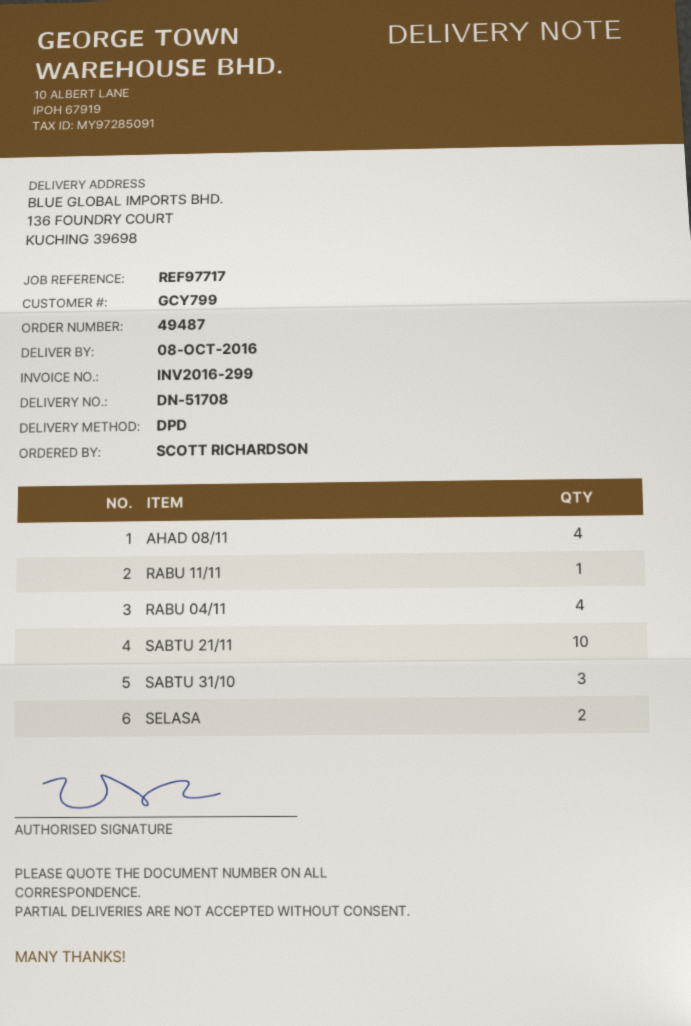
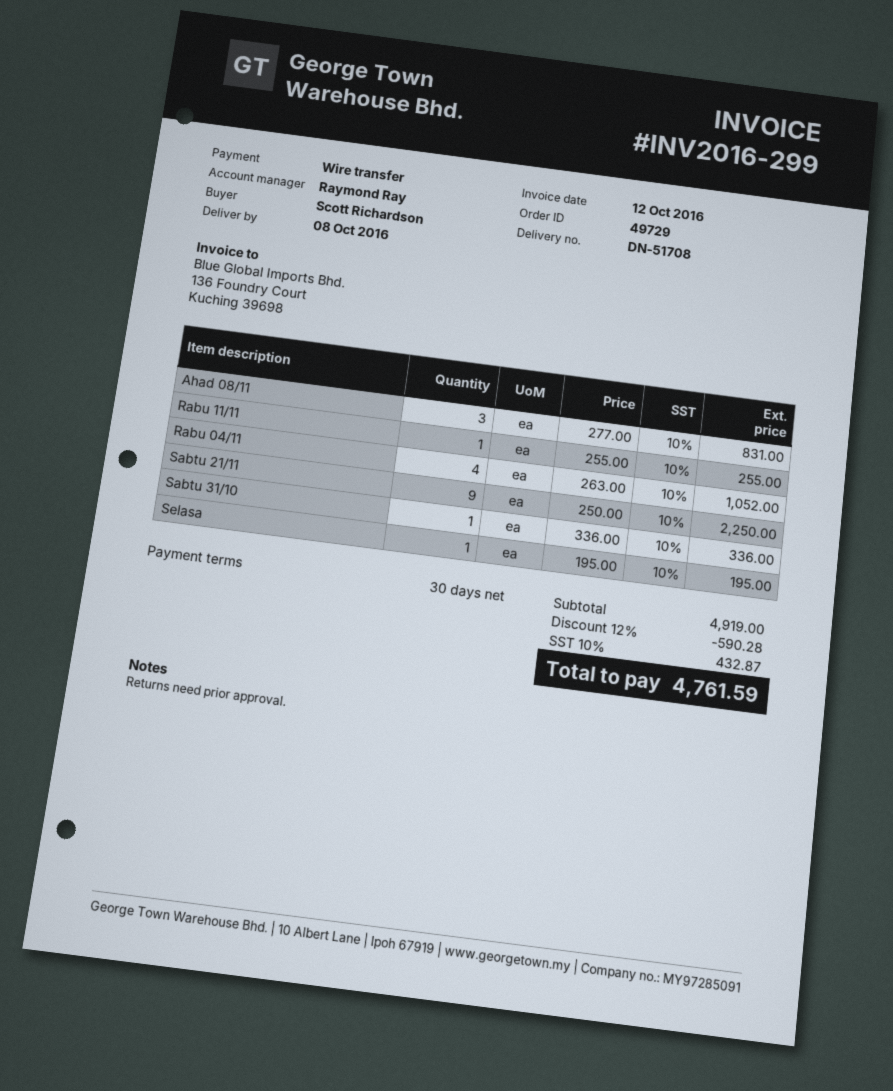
order number: 49487 -> 49729
AHAD 08/11: 4 -> 3
SABTU 21/11: 10 -> 9
SABTU 31/10: 3 -> 1
SELASA: 2 -> 1

